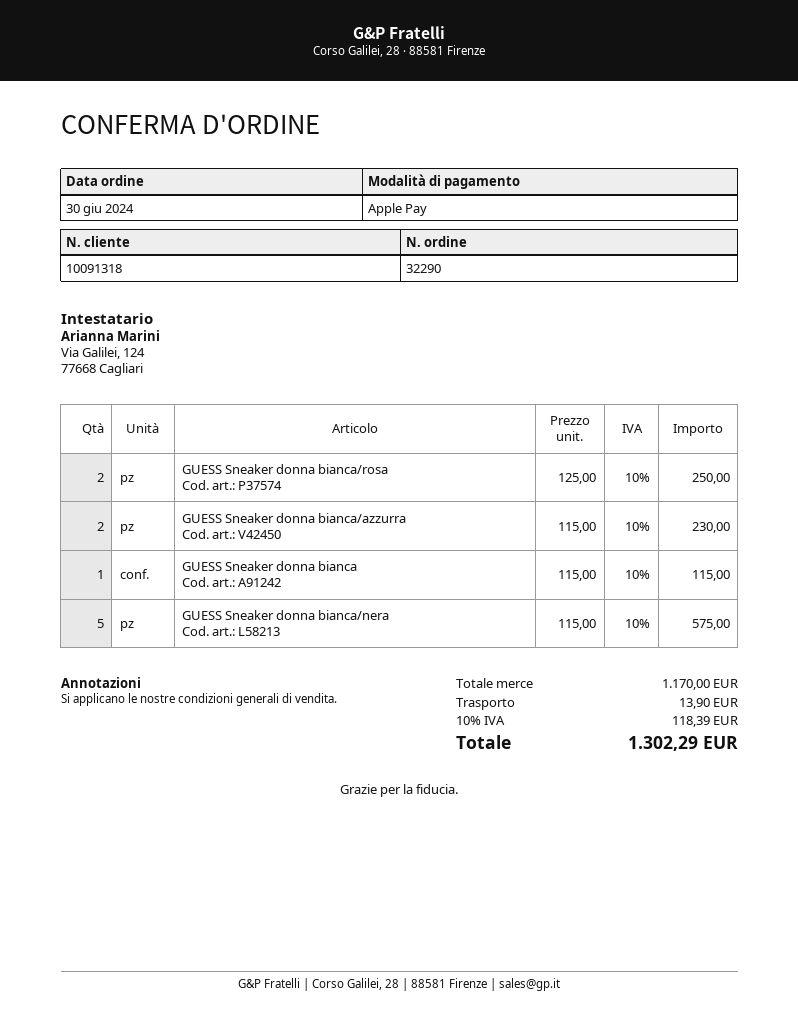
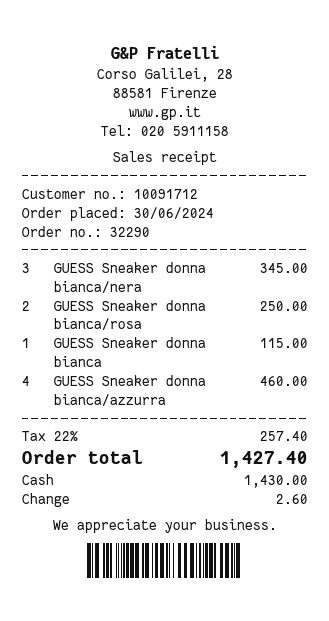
customer number: 10091318 -> 10091712
payment method: Apple Pay -> cash
GUESS Sneaker donna bianca/azzurra: 2 for 230.00 -> 4 for 460.00
GUESS Sneaker donna bianca/nera: 5 for 575.00 -> 3 for 345.00
shipping: 13.90 -> none
tax: 10% = 118.39 -> 22% = 257.40
total: 1302.29 -> 1427.40

